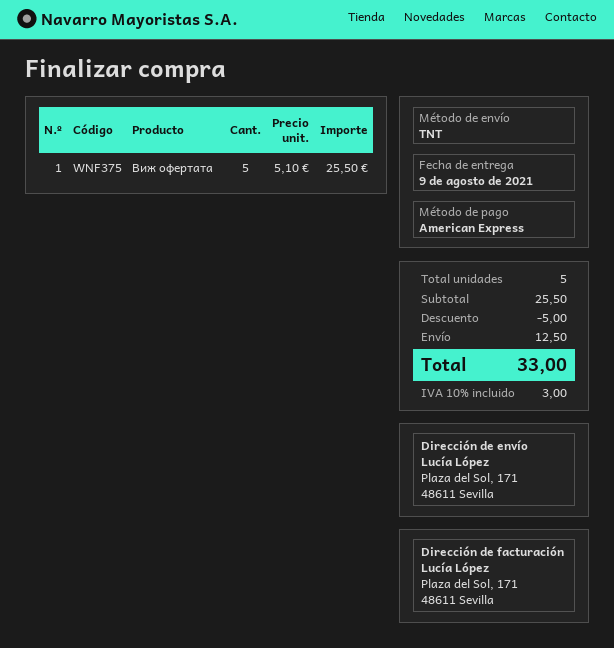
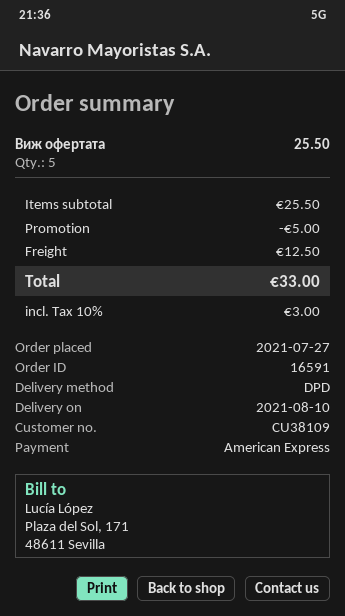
delivery date: 2021-08-09 -> 2021-08-10
shipping method: TNT -> DPD

